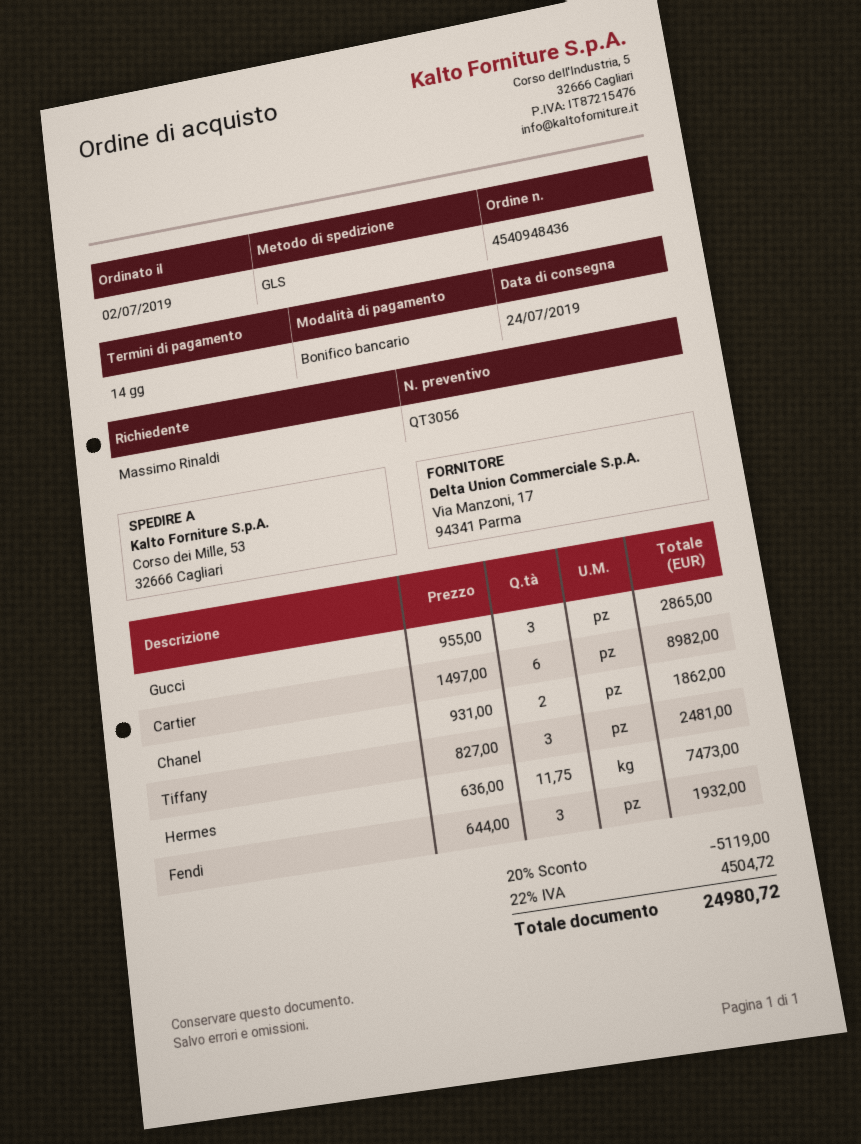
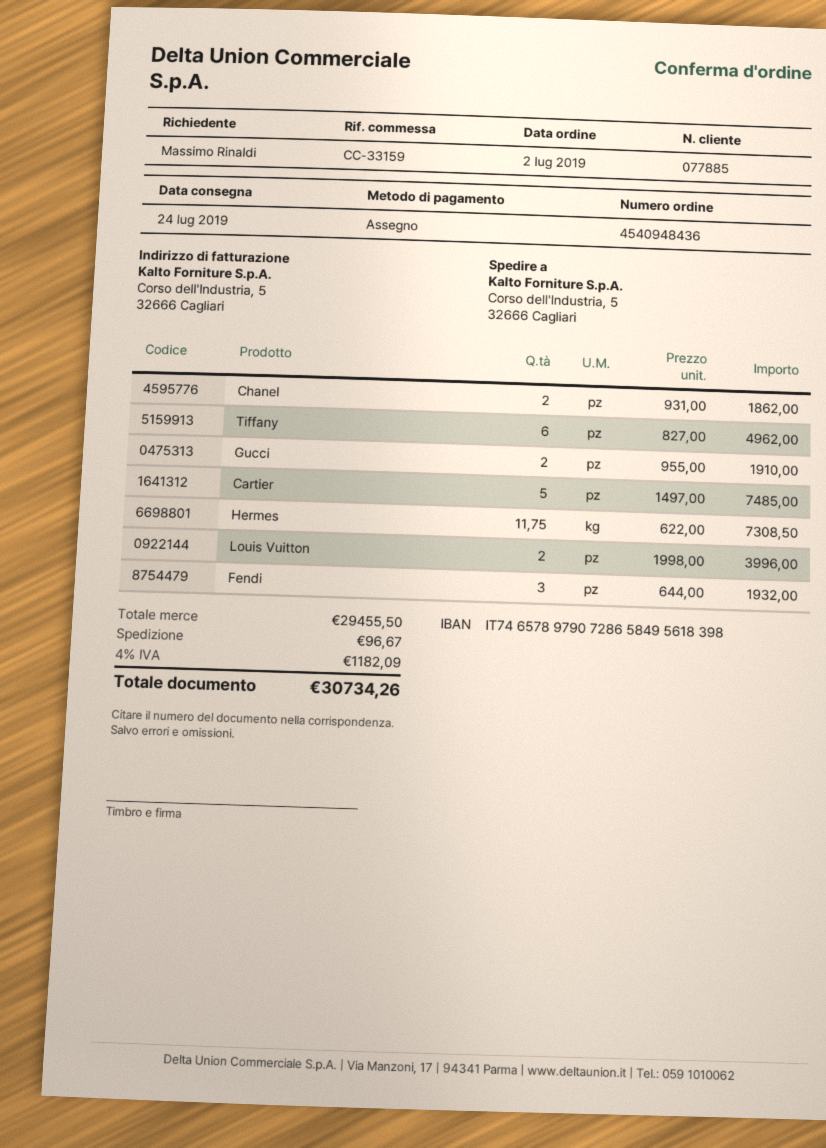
payment method: bank transfer -> cheque
ship to: Corso dei Mille, 53, 32666 Cagliari -> Corso dell'Industria, 5, 32666 Cagliari
Gucci: 3 x 955.00 = 2865.00 -> 2 x 955.00 = 1910.00
Cartier: 6 x 1497.00 = 8982.00 -> 5 x 1497.00 = 7485.00
Tiffany: 3 x 827.00 = 2481.00 -> 6 x 827.00 = 4962.00
Hermes: 11.75 x 636.00 = 7473.00 -> 11.75 x 622.00 = 7308.50
Louis Vuitton: none -> 2 x 1998.00 = 3996.00
discount: 20% = 5119.00 -> none
shipping: none -> 96.67
tax: 22% = 4504.72 -> 4% = 1182.09
total: 24980.72 -> 30734.26

